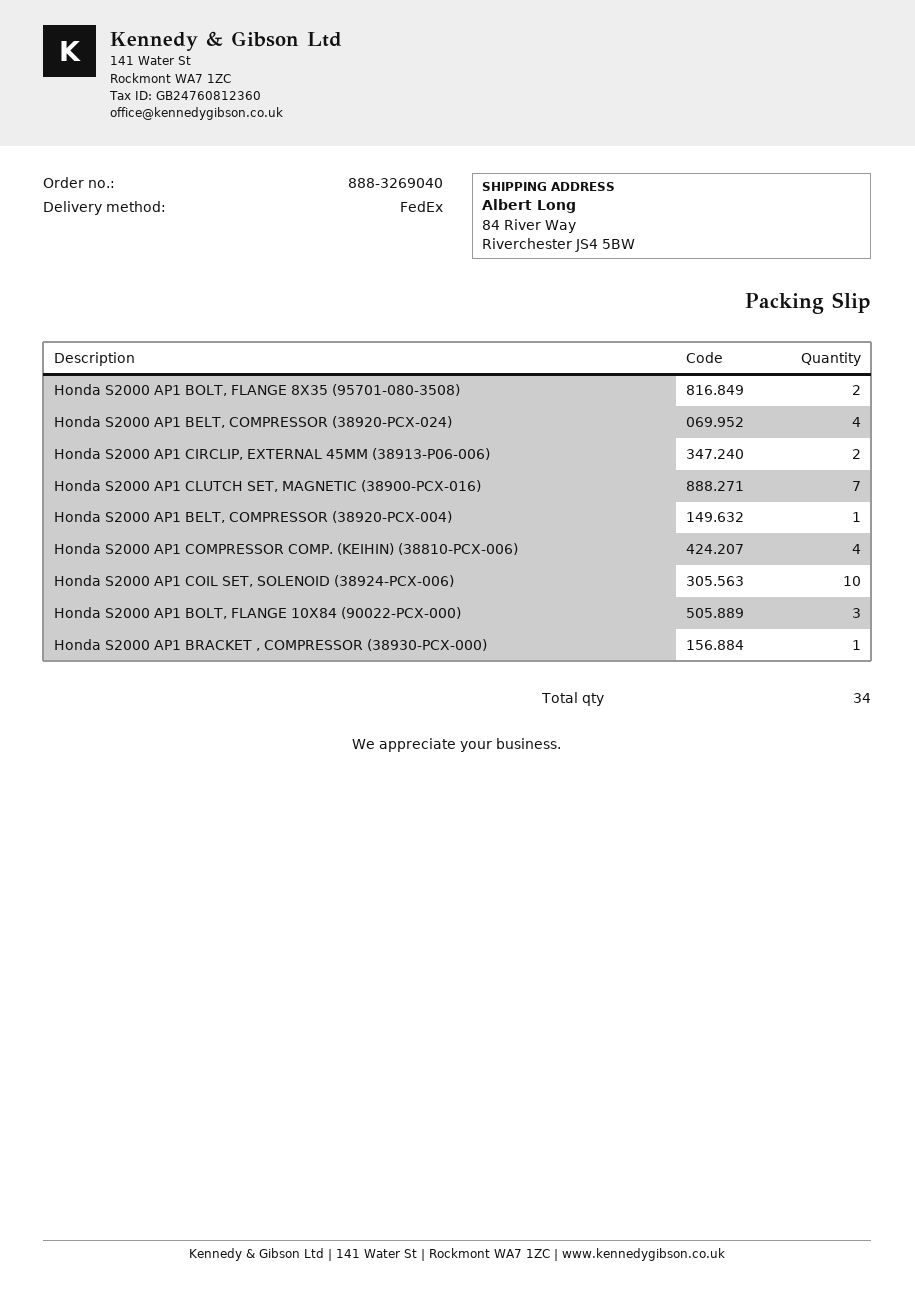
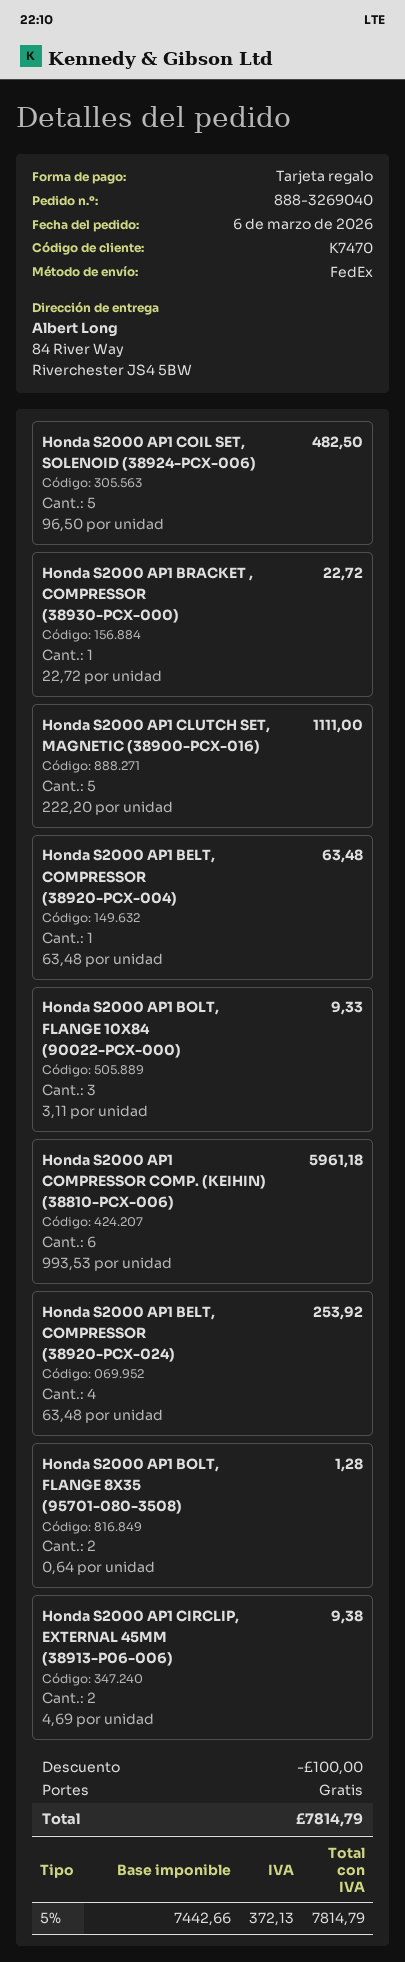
Honda S2000 AP1 CLUTCH SET, MAGNETIC (38900-PCX-016): 7 -> 5
Honda S2000 AP1 COMPRESSOR COMP. (KEIHIN) (38810-PCX-006): 4 -> 6
Honda S2000 AP1 COIL SET, SOLENOID (38924-PCX-006): 10 -> 5

